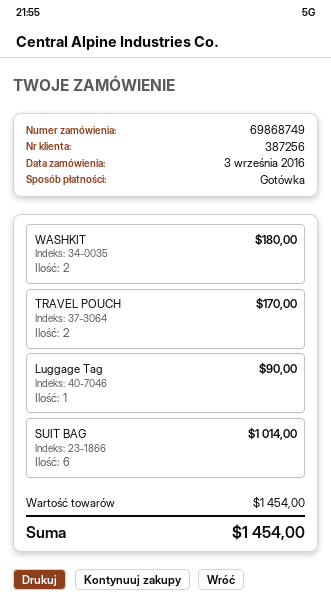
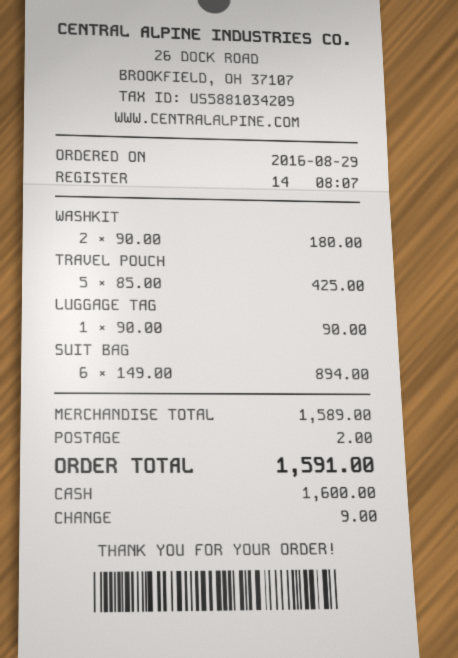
order date: 2016-09-03 -> 2016-08-29
TRAVEL POUCH: 2 for 170.00 -> 5 for 425.00
SUIT BAG: 6 for 1014.00 -> 6 for 894.00
subtotal: 1454.00 -> 1589.00
shipping: none -> 2.00
total: 1454.00 -> 1591.00

